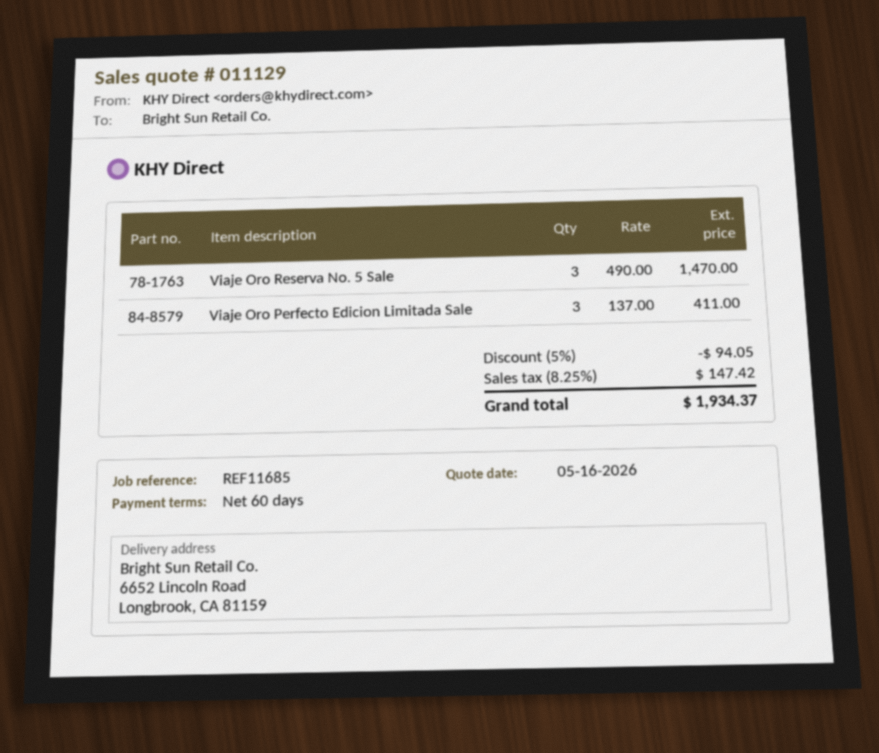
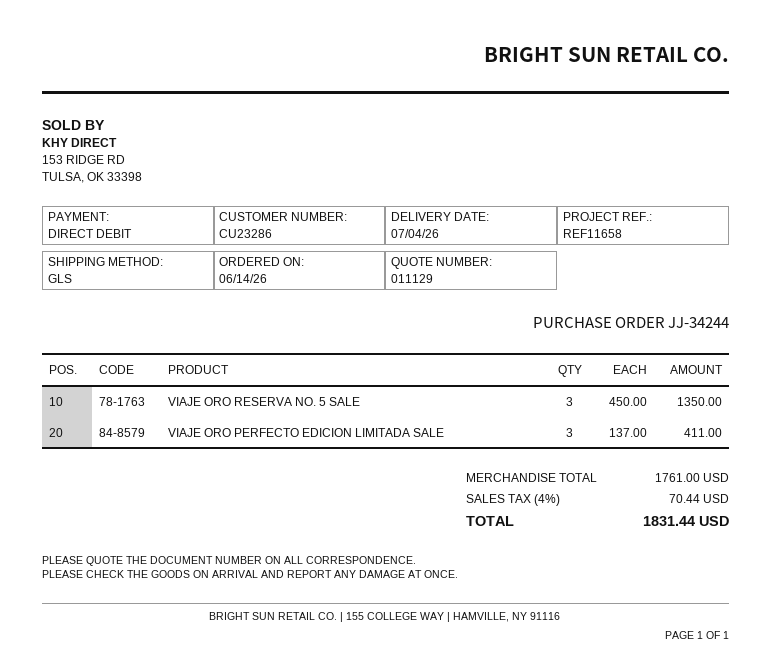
reference: REF11685 -> REF11658
Viaje Oro Reserva No. 5 Sale: 3 x 490.00 = 1470.00 -> 3 x 450.00 = 1350.00
discount: 5% = 94.05 -> none
tax: 8.25% = 147.42 -> 4% = 70.44
total: 1934.37 -> 1831.44

